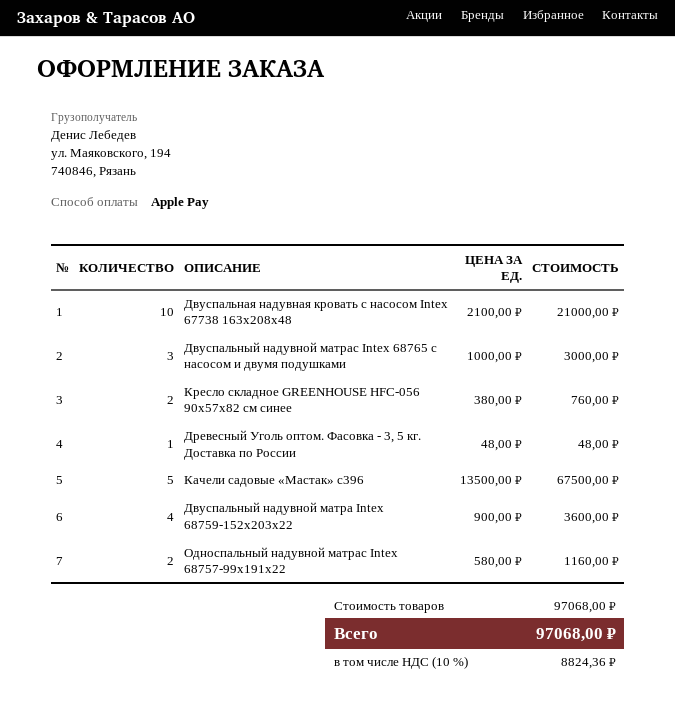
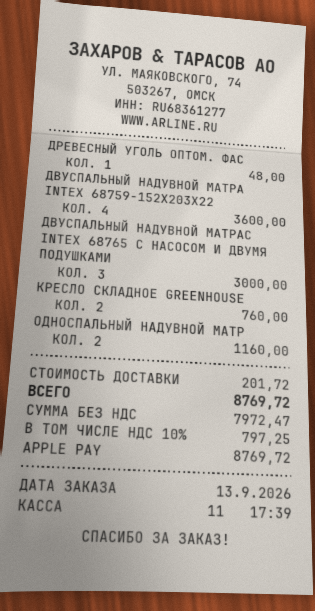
Двуспальная надувная кровать с насосом Intex 67738 163х208х48: 10 for 21000.00 -> none
Качели садовые «Мастак» с396: 5 for 67500.00 -> none
shipping: none -> 201.72
tax: 10% = 8824.36 -> 10% = 797.25
total: 97068.00 -> 8769.72

